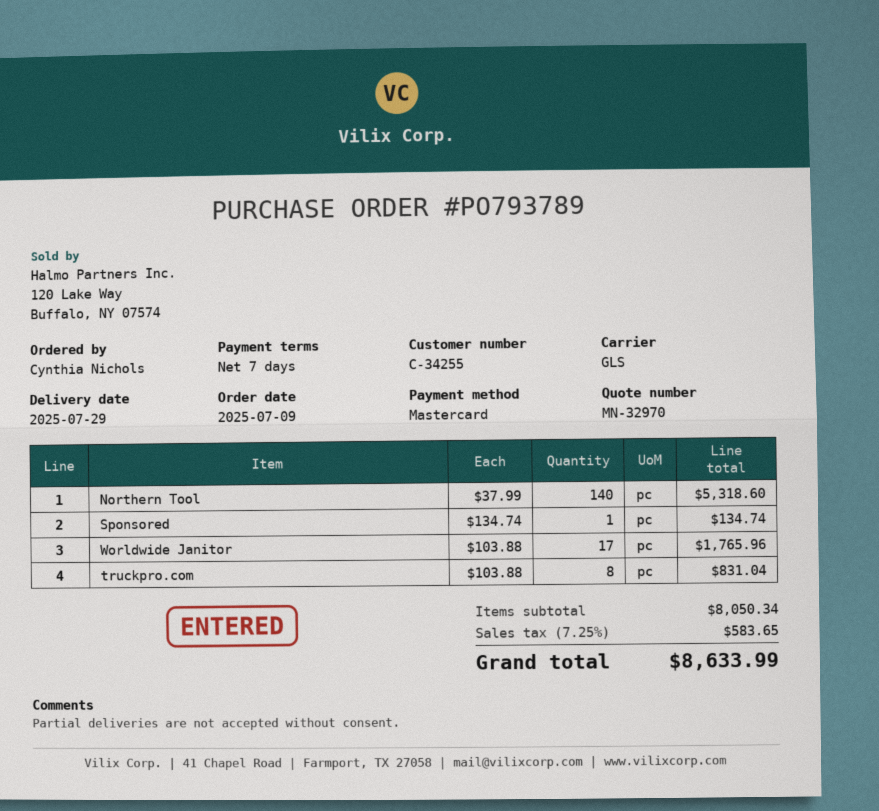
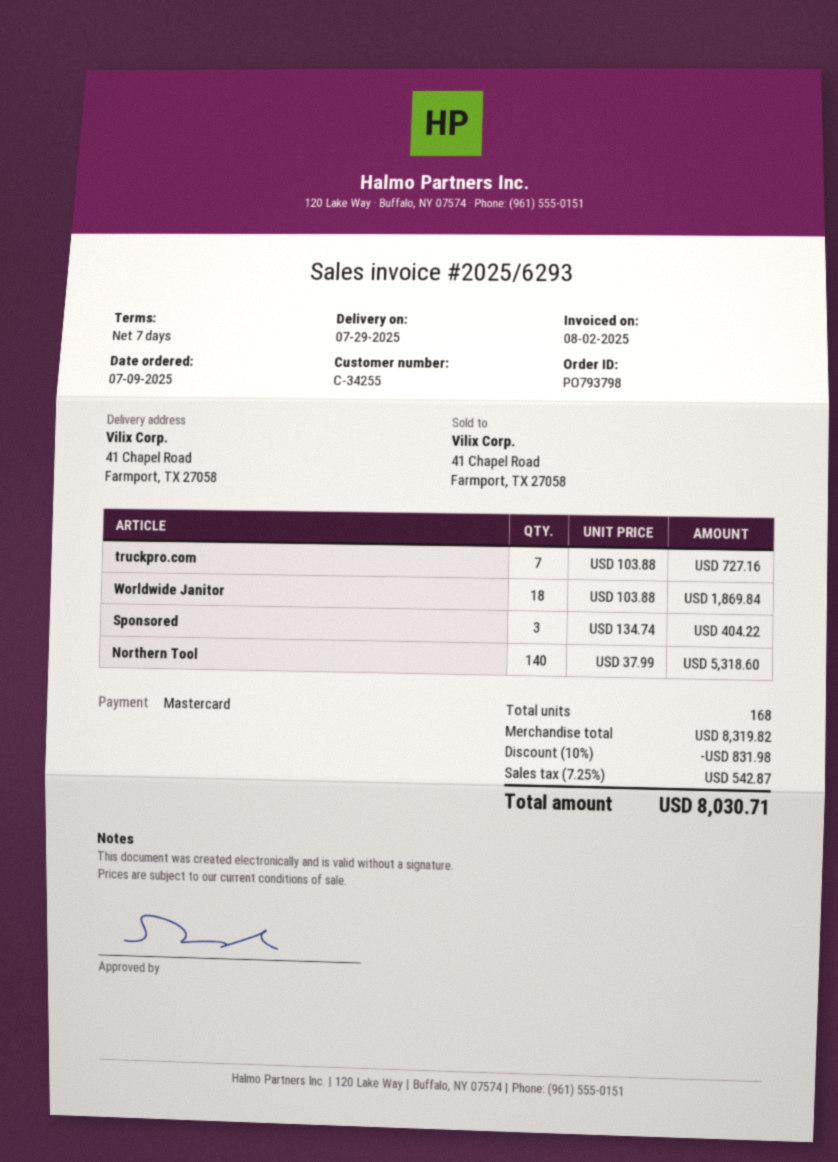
order number: PO793789 -> PO793798
Sponsored: 1 x 134.74 = 134.74 -> 3 x 134.74 = 404.22
Worldwide Janitor: 17 x 103.88 = 1765.96 -> 18 x 103.88 = 1869.84
truckpro.com: 8 x 103.88 = 831.04 -> 7 x 103.88 = 727.16
subtotal: 8050.34 -> 8319.82
discount: none -> 10% = 831.98
tax: 7.25% = 583.65 -> 7.25% = 542.87
total: 8633.99 -> 8030.71

